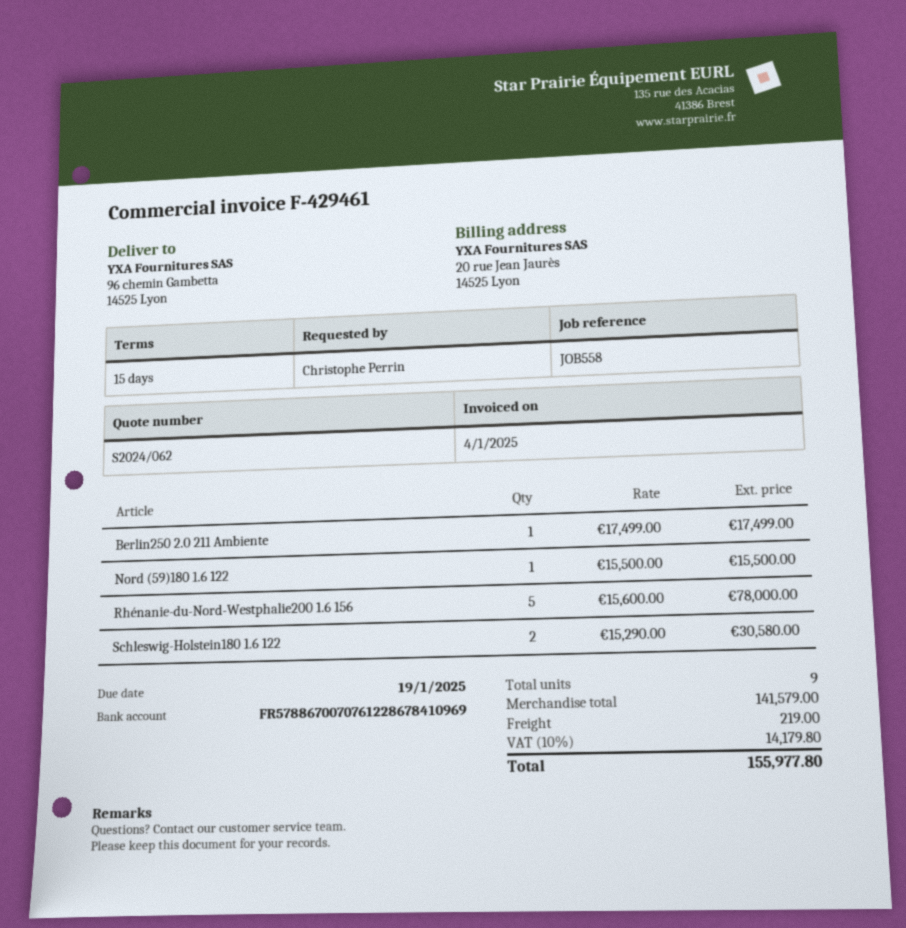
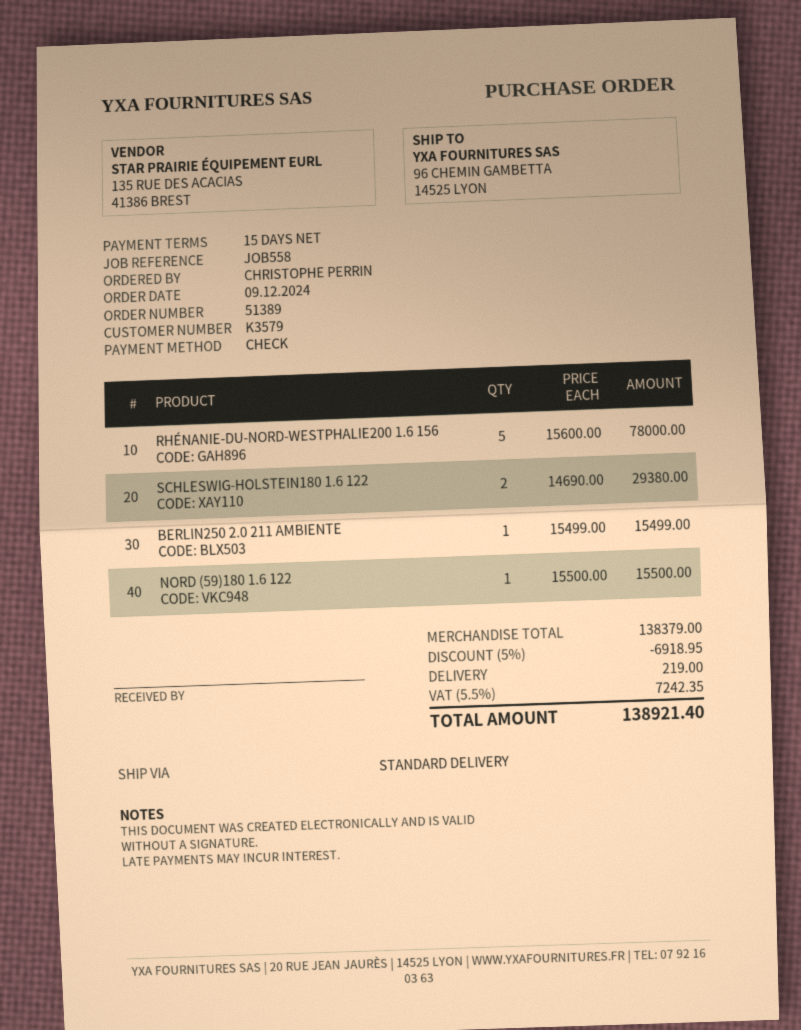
Berlin250 2.0 211 Ambiente: 1 x 17499.00 = 17499.00 -> 1 x 15499.00 = 15499.00
Schleswig-Holstein180 1.6 122: 2 x 15290.00 = 30580.00 -> 2 x 14690.00 = 29380.00
subtotal: 141579.00 -> 138379.00
discount: none -> 5% = 6918.95
tax: 10% = 14179.80 -> 5.5% = 7242.35
total: 155977.80 -> 138921.40

